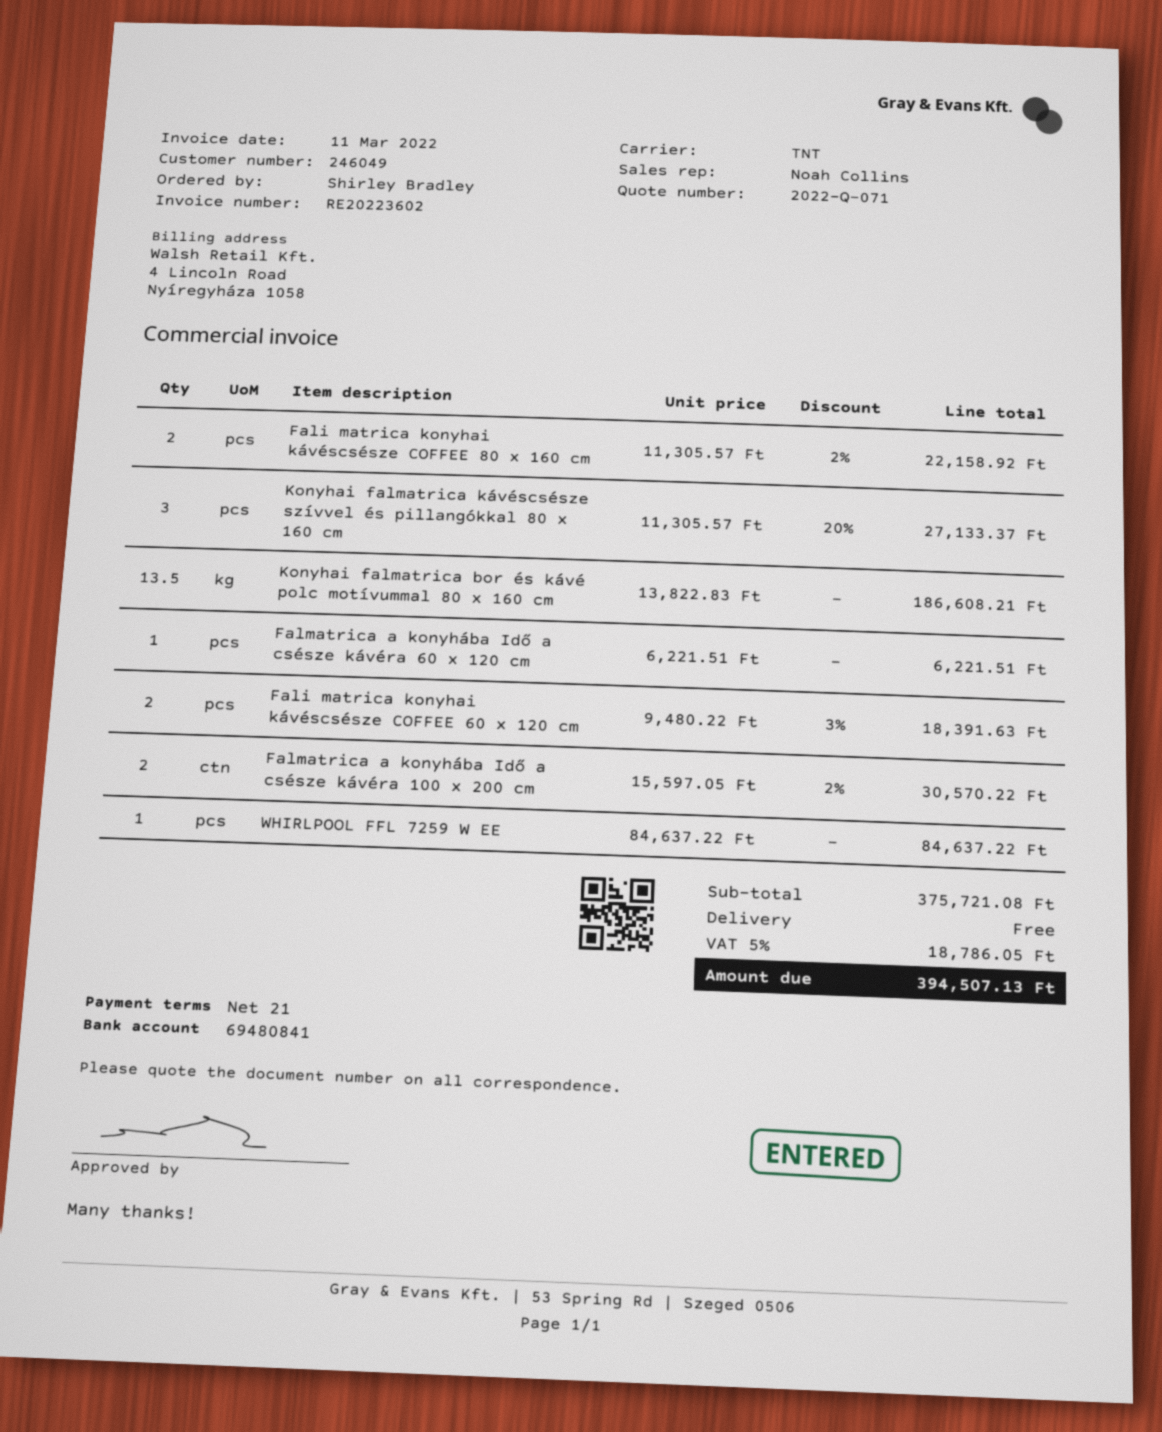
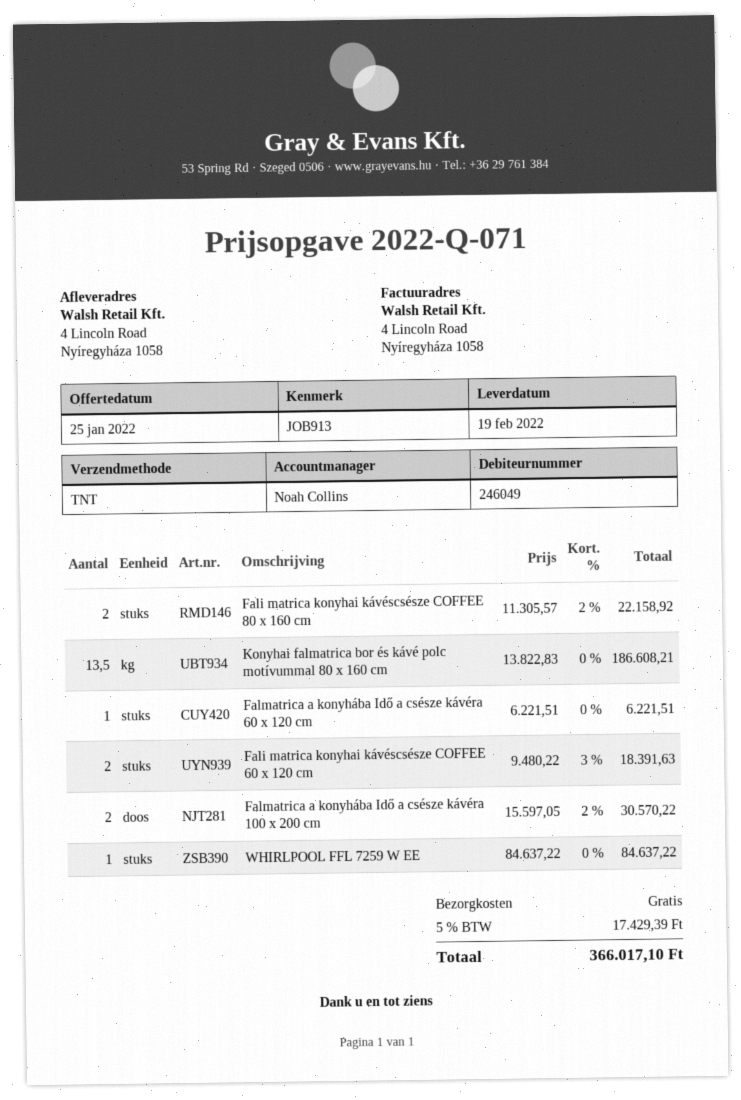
Konyhai falmatrica kávéscsésze szívvel és pillangókkal 80 x 160 cm: 3 x 11305.57 - 20% = 27133.37 -> none
tax: 5% = 18786.05 -> 5% = 17429.39
total: 394507.13 -> 366017.10

